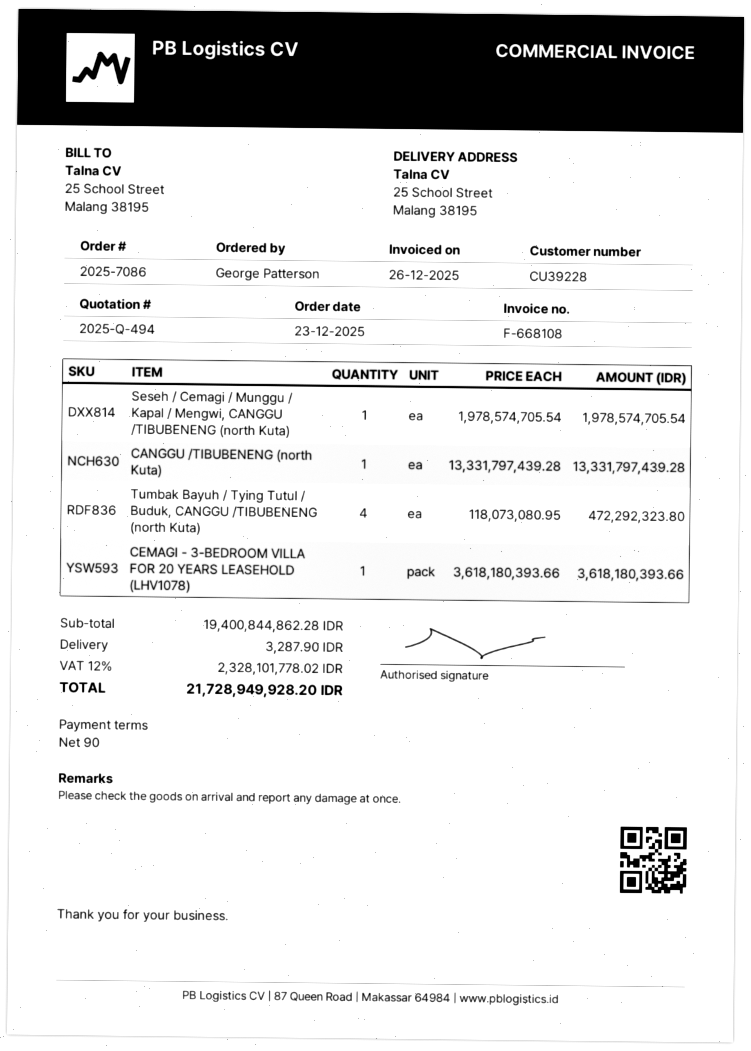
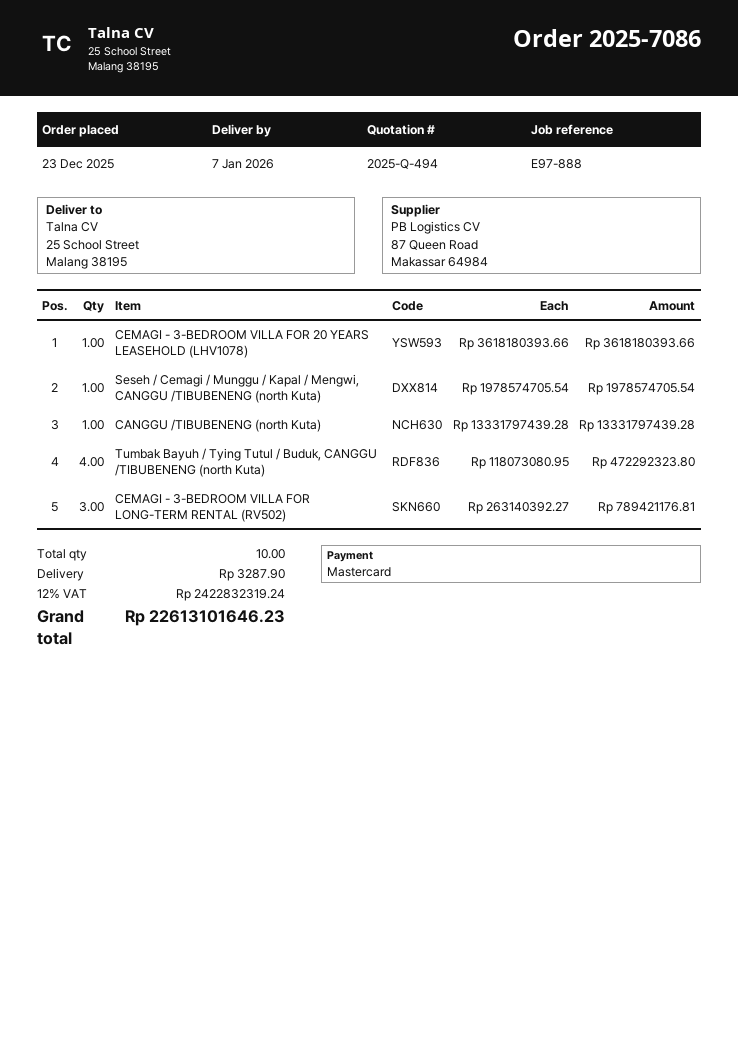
CEMAGI - 3-BEDROOM VILLA FOR LONG-TERM RENTAL (RV502): none -> 3 x 263140392.27 = 789421176.81
tax: 12% = 2328101778.02 -> 12% = 2422832319.24
total: 21728949928.20 -> 22613101646.23

